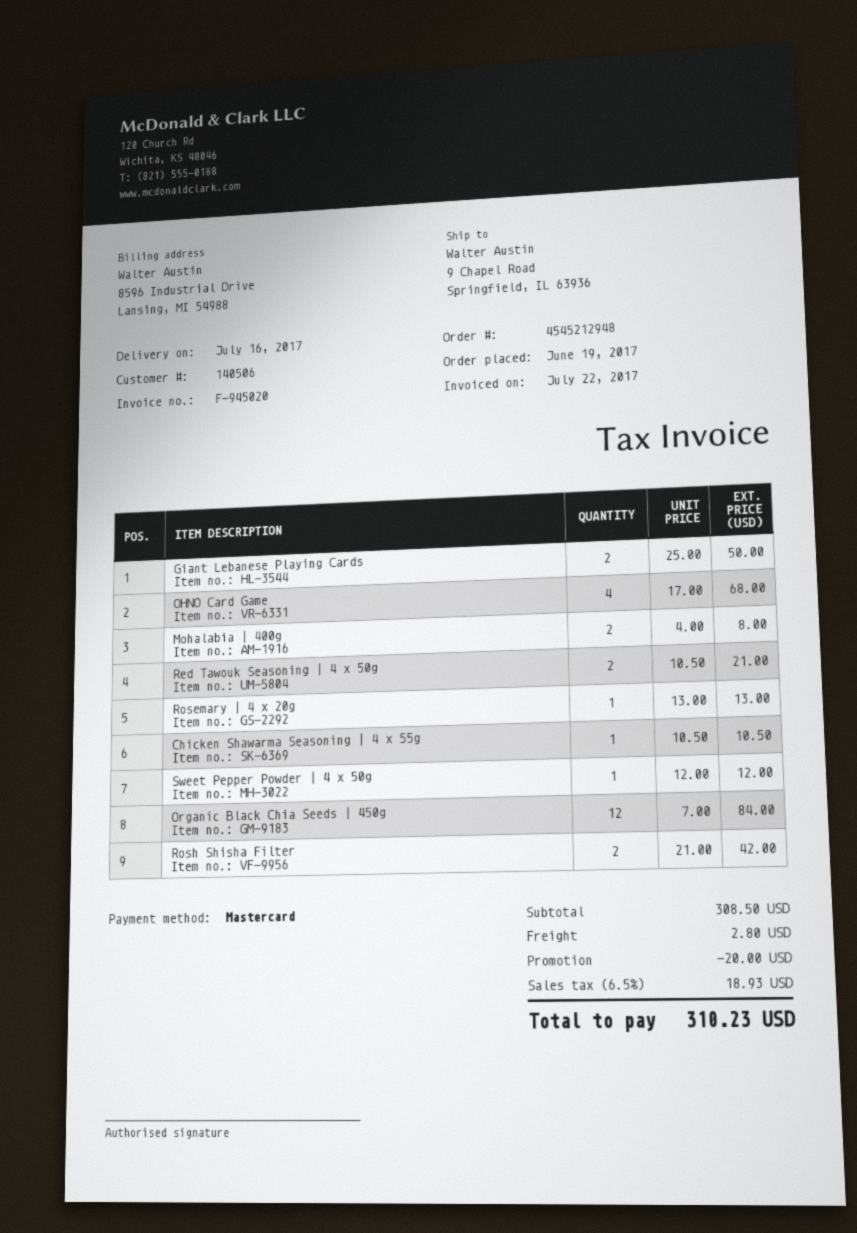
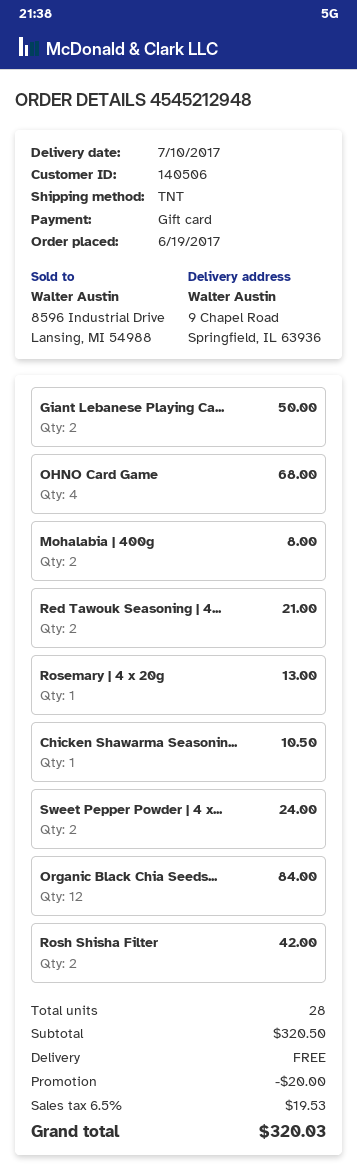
delivery date: 2017-07-16 -> 2017-07-10
payment method: Mastercard -> gift card
Sweet Pepper Powder | 4 x 50g: 1 for 12.00 -> 2 for 24.00
subtotal: 308.50 -> 320.50
shipping: 2.80 -> 0.00
tax: 6.5% = 18.93 -> 6.5% = 19.53
total: 310.23 -> 320.03

